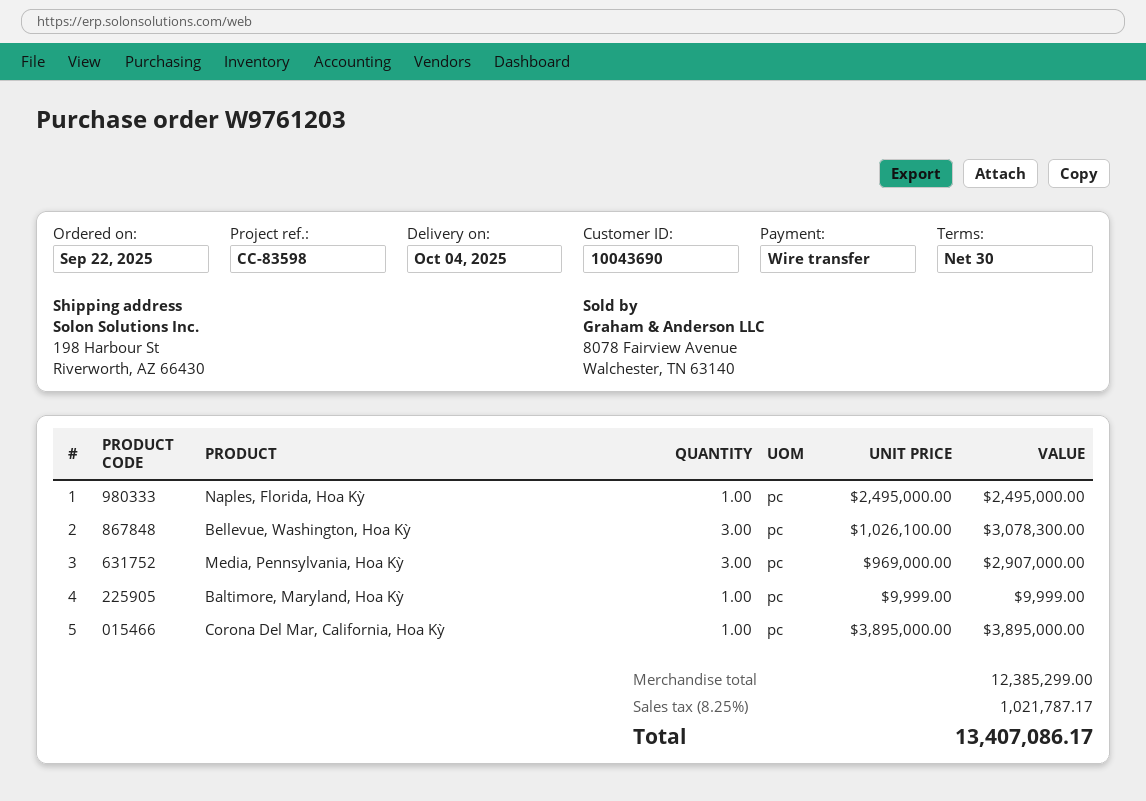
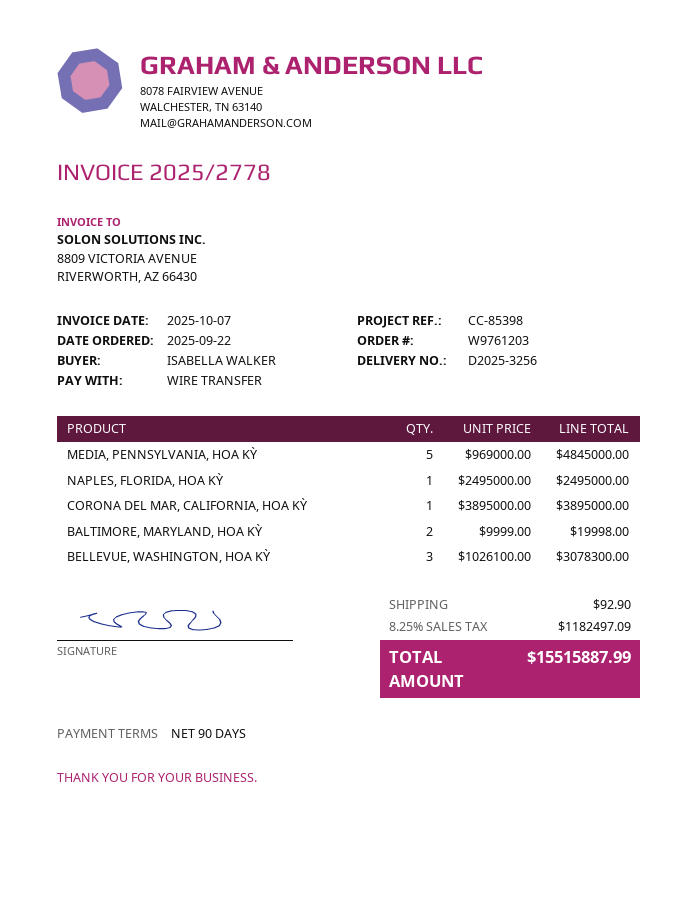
payment terms: 30 days -> 90 days
reference: CC-83598 -> CC-85398
Media, Pennsylvania, Hoa Kỳ: 3 x 969000.00 = 2907000.00 -> 5 x 969000.00 = 4845000.00
Baltimore, Maryland, Hoa Kỳ: 1 x 9999.00 = 9999.00 -> 2 x 9999.00 = 19998.00
shipping: none -> 92.90
tax: 8.25% = 1021787.17 -> 8.25% = 1182497.09
total: 13407086.17 -> 15515887.99

